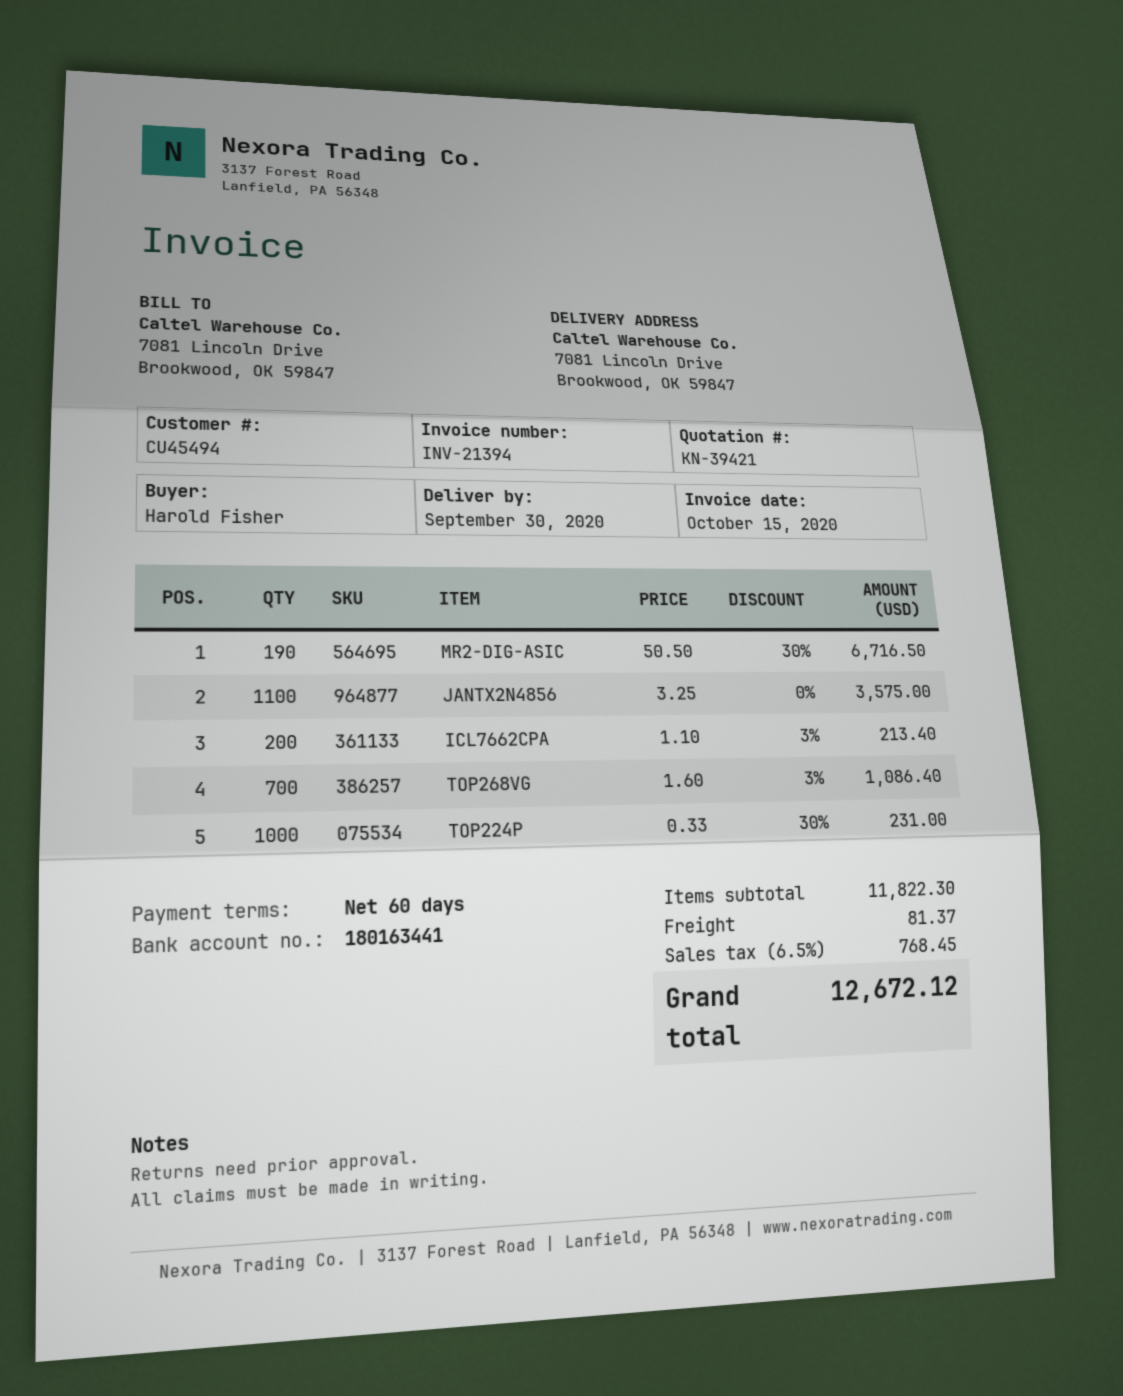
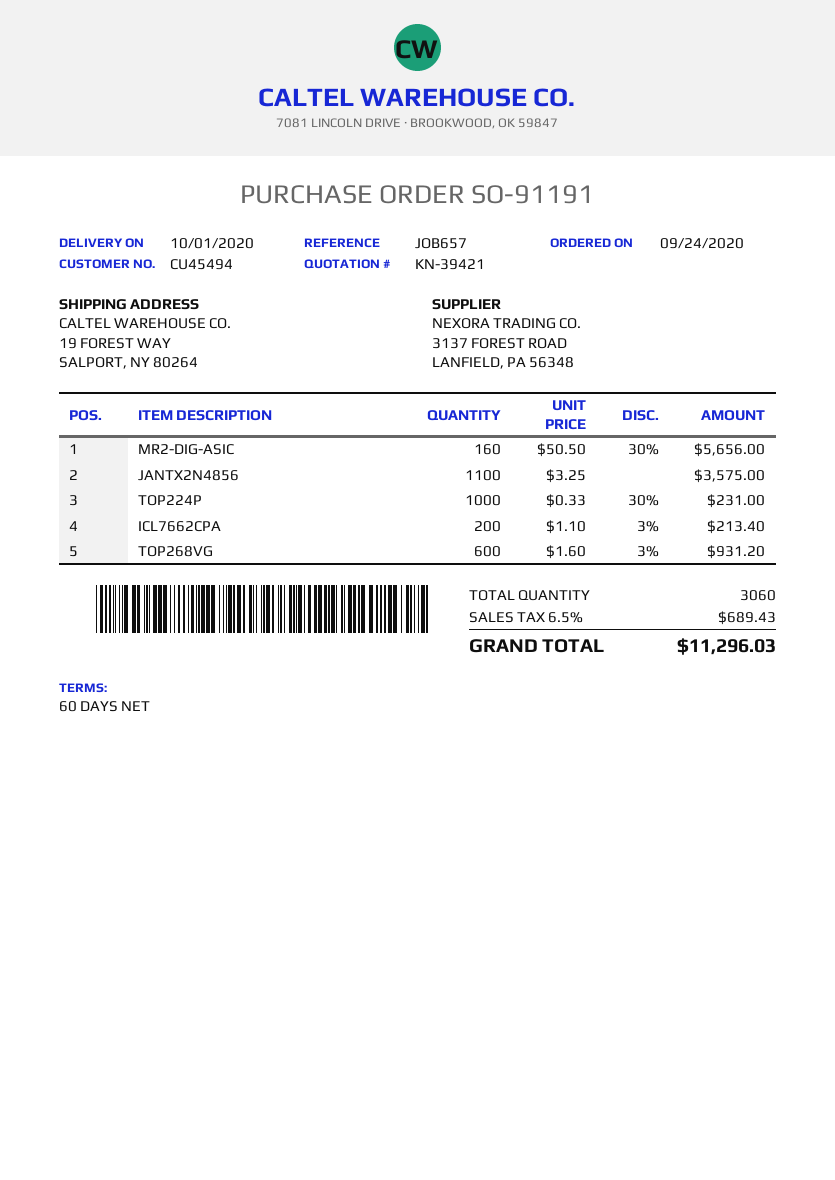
delivery date: 2020-09-30 -> 2020-10-01
ship to: 7081 Lincoln Drive, Brookwood, OK 59847 -> 19 FOREST WAY, SALPORT, NY 80264
MR2-DIG-ASIC: 190 x 50.50 - 30% = 6716.50 -> 160 x 50.50 - 30% = 5656.00
TOP268VG: 700 x 1.60 - 3% = 1086.40 -> 600 x 1.60 - 3% = 931.20
shipping: 81.37 -> none
tax: 6.5% = 768.45 -> 6.5% = 689.43
total: 12672.12 -> 11296.03

